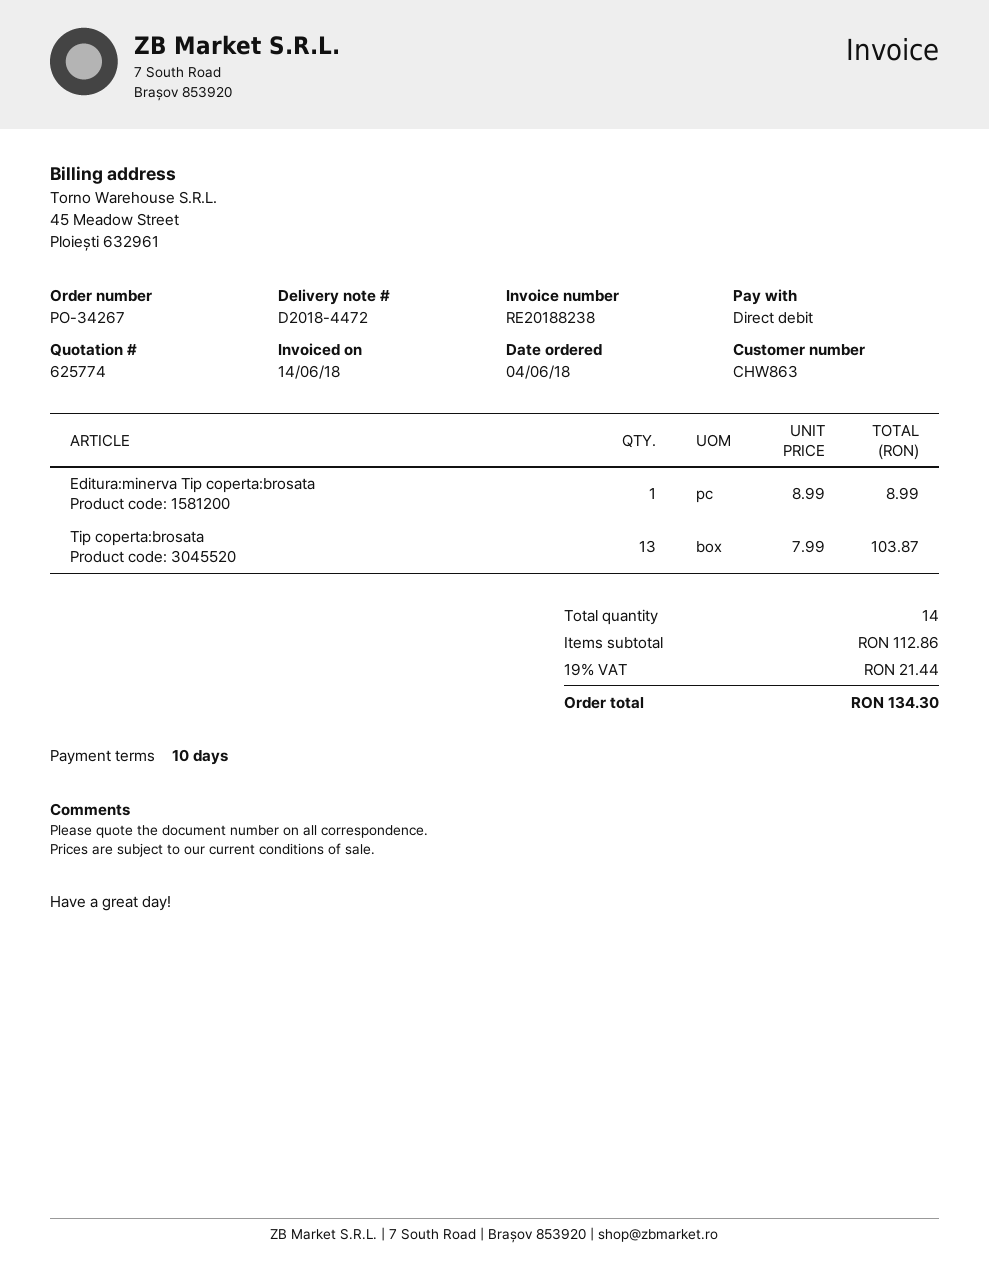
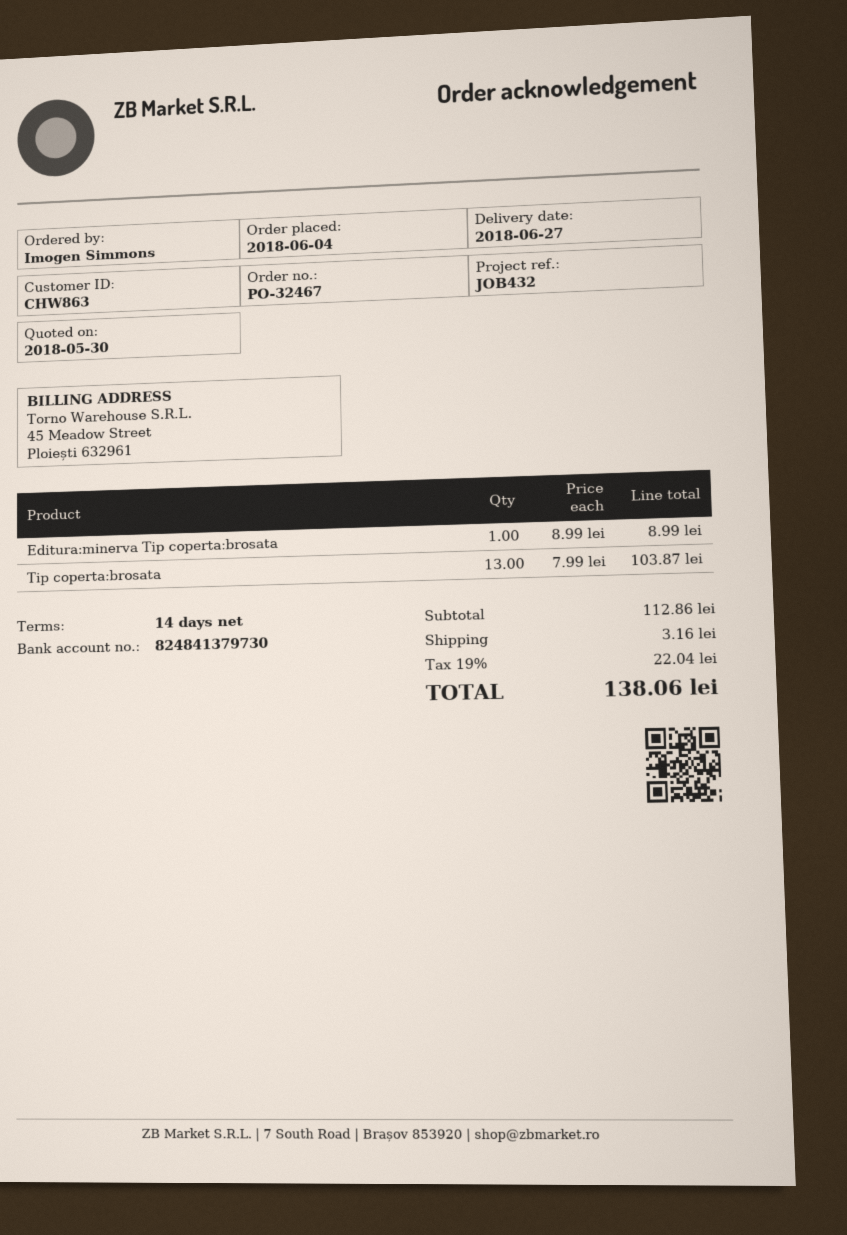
order number: PO-34267 -> PO-32467
payment terms: 10 days -> 14 days
shipping: none -> 3.16
tax: 19% = 21.44 -> 19% = 22.04
total: 134.30 -> 138.06

